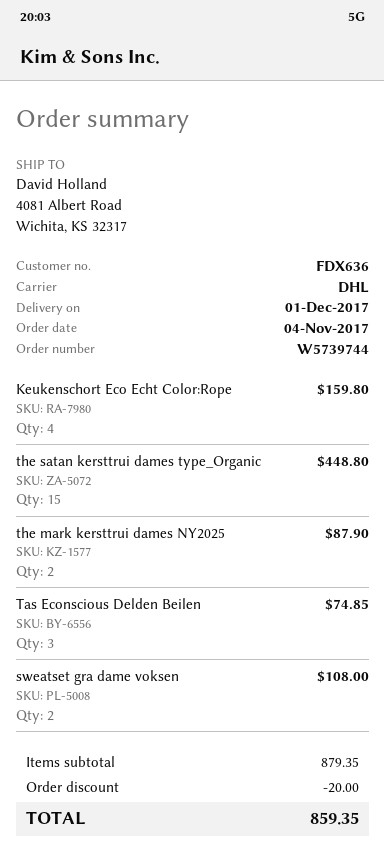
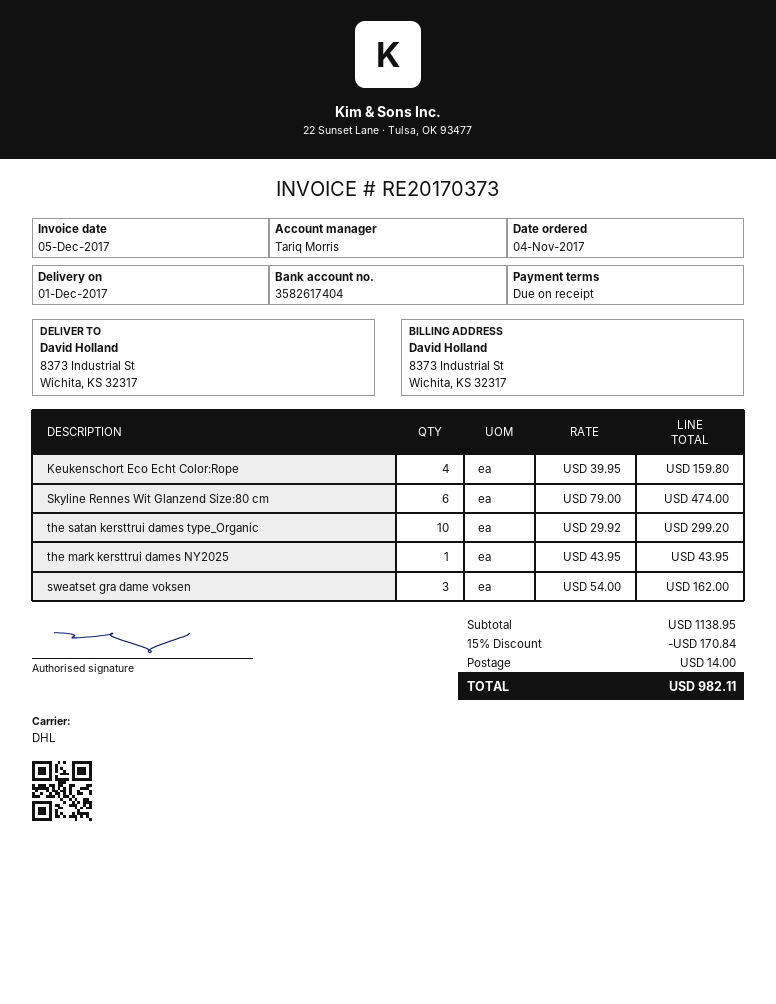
ship to: 4081 Albert Road, Wichita, KS 32317 -> 8373 Industrial St, Wichita, KS 32317
the satan kersttrui dames type_Organic: 15 for 448.80 -> 10 for 299.20
the mark kersttrui dames NY2025: 2 for 87.90 -> 1 for 43.95
Tas Econscious Delden Beilen: 3 for 74.85 -> none
sweatset gra dame voksen: 2 for 108.00 -> 3 for 162.00
Skyline Rennes Wit Glanzend Size:80 cm: none -> 6 for 474.00
subtotal: 879.35 -> 1138.95
discount: 20.00 -> 170.84
shipping: none -> 14.00
total: 859.35 -> 982.11

